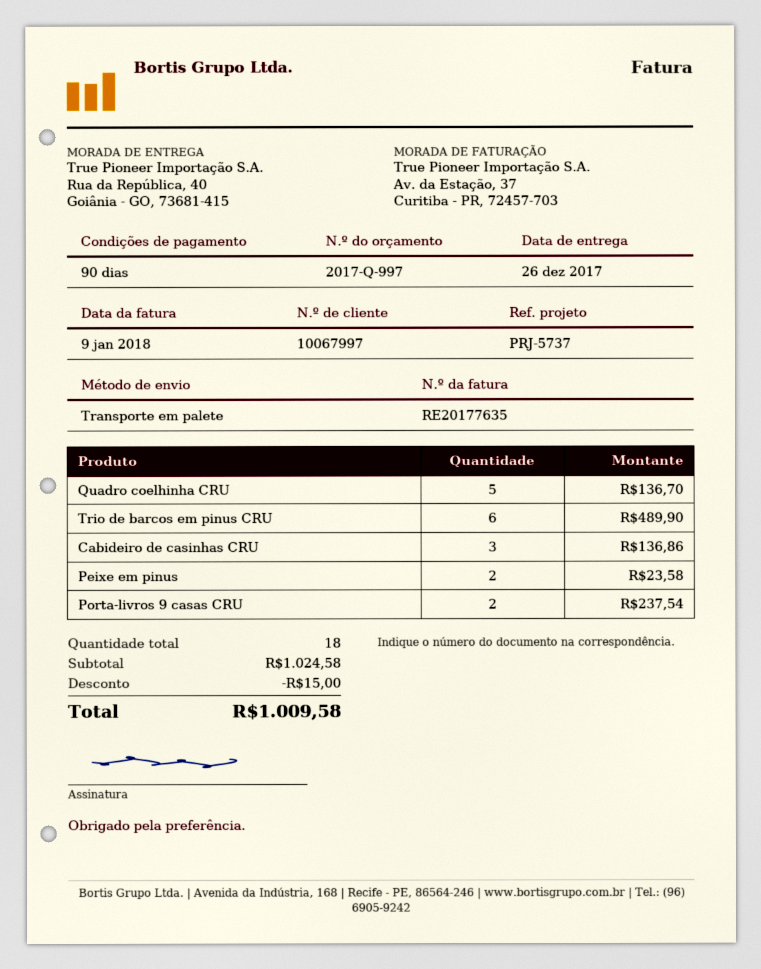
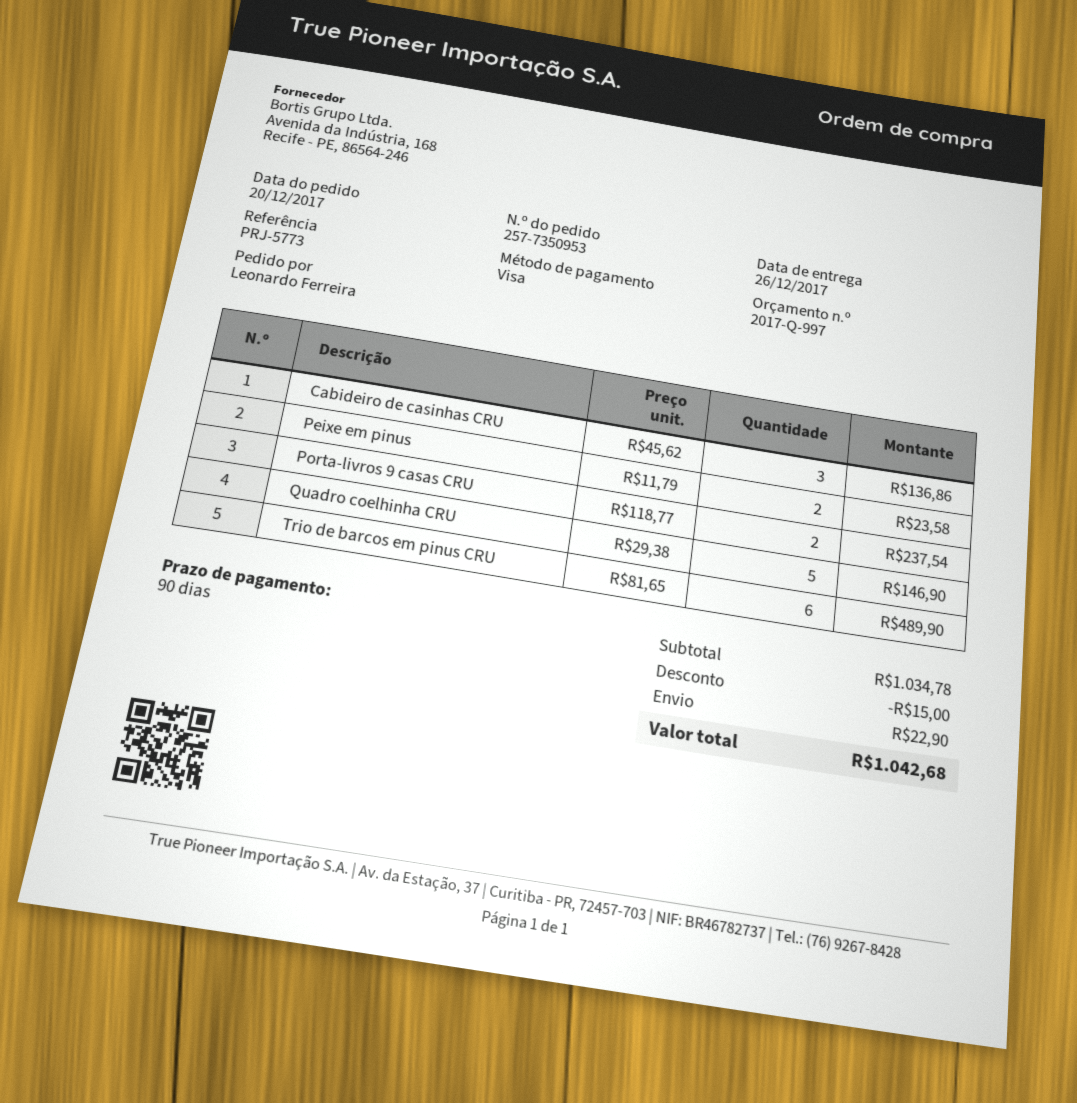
reference: PRJ-5737 -> PRJ-5773
Quadro coelhinha CRU: 5 for 136.70 -> 5 for 146.90
subtotal: 1024.58 -> 1034.78
shipping: none -> 22.90
total: 1009.58 -> 1042.68

